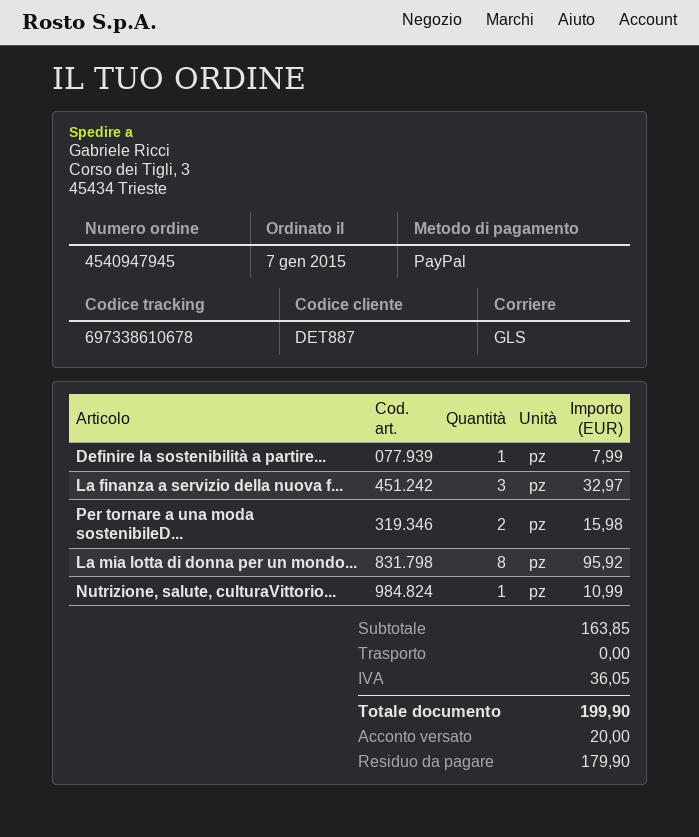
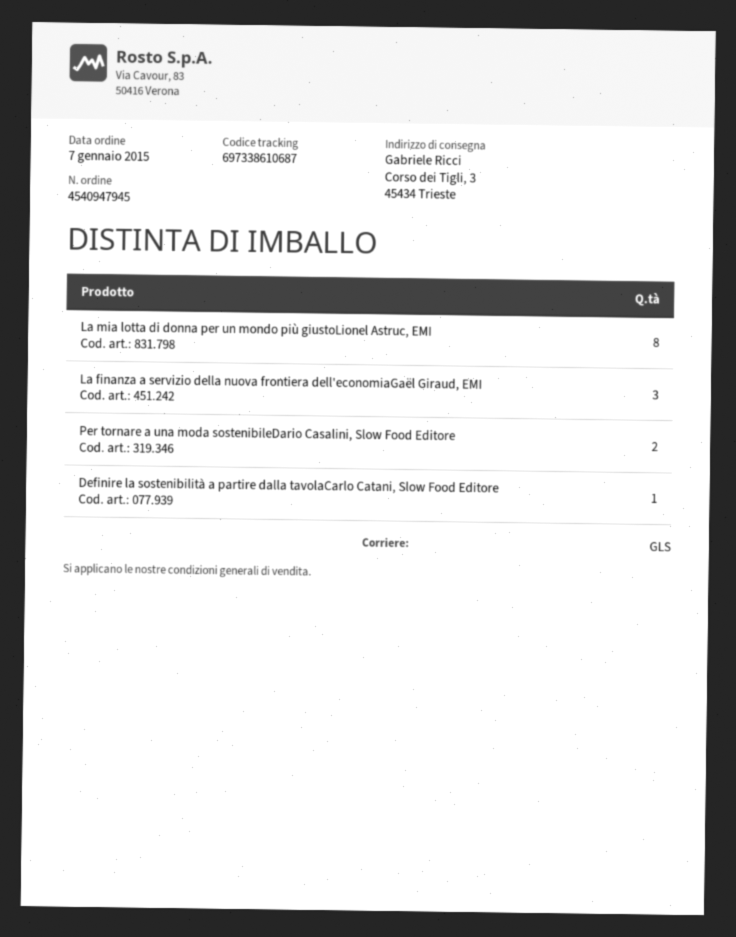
tracking number: 697338610678 -> 697338610687
Nutrizione, salute, culturaVittorio...: 1 -> none

